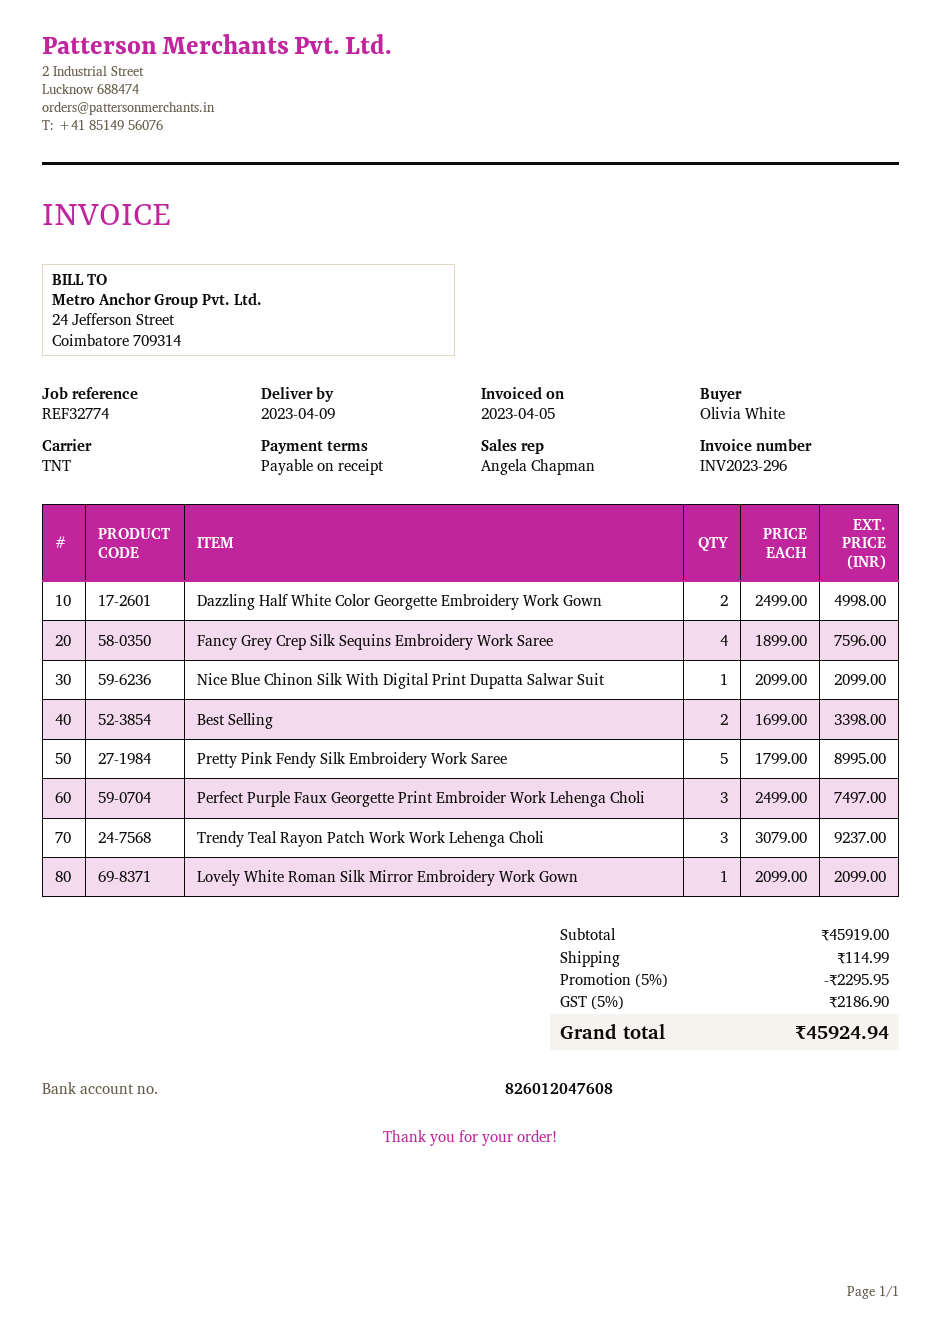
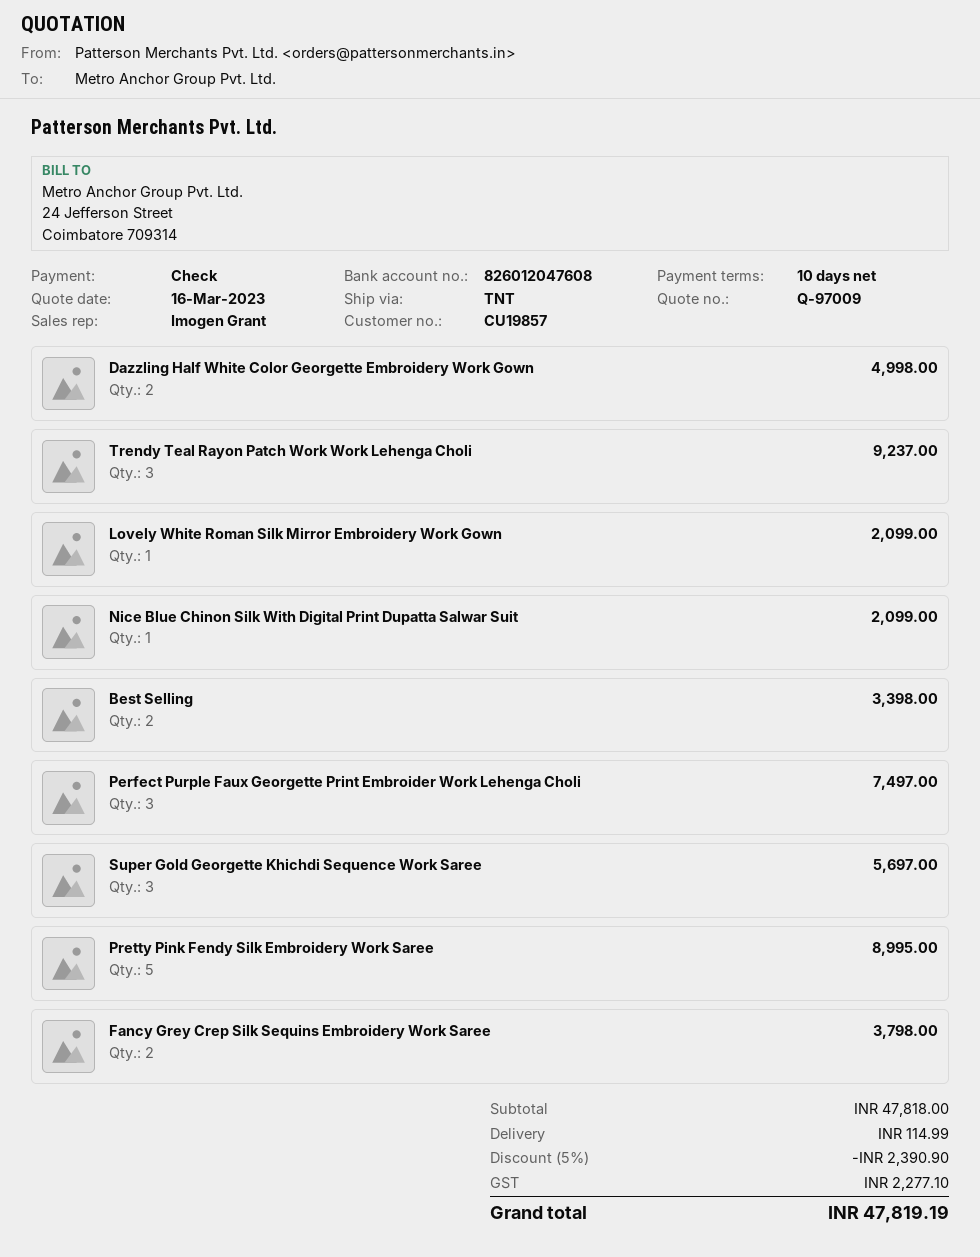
payment terms: on receipt -> 10 days
sales rep: Angela Chapman -> Imogen Grant
Fancy Grey Crep Silk Sequins Embroidery Work Saree: 4 for 7596.00 -> 2 for 3798.00
Super Gold Georgette Khichdi Sequence Work Saree: none -> 3 for 5697.00
subtotal: 45919.00 -> 47818.00
discount: 5% = 2295.95 -> 5% = 2390.90
tax: 2186.90 -> 2277.10
total: 45924.94 -> 47819.19

